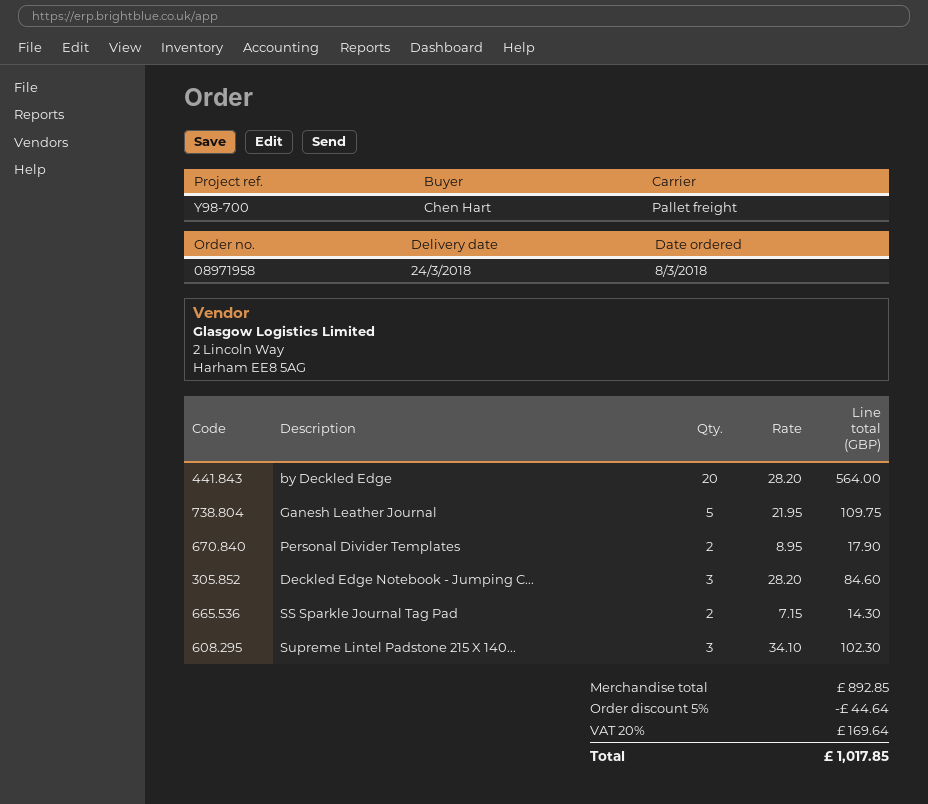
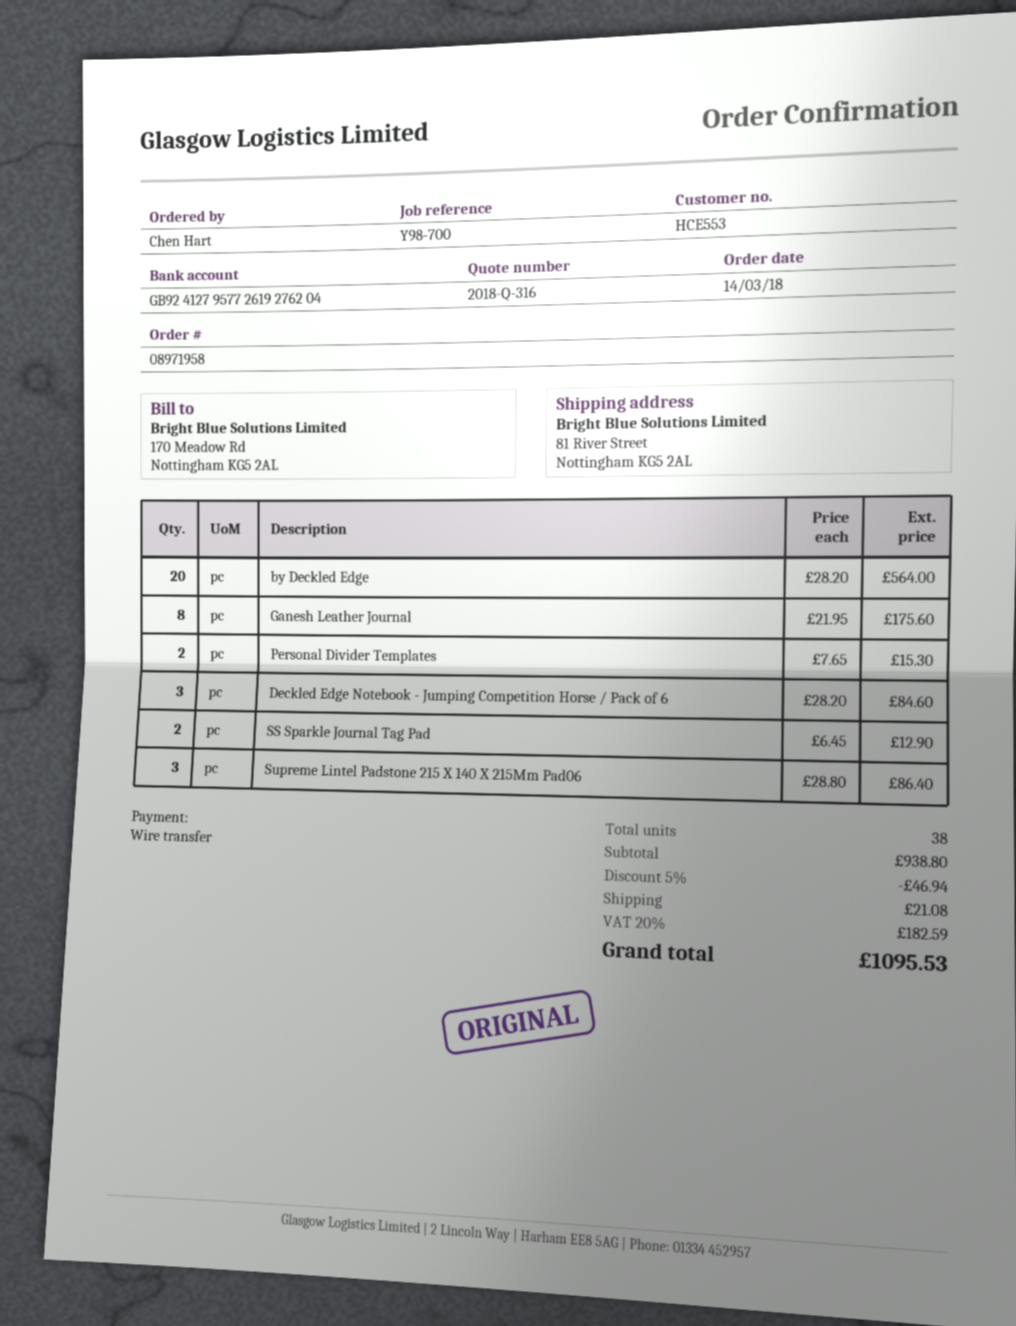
order date: 2018-03-08 -> 2018-03-14
Ganesh Leather Journal: 5 x 21.95 = 109.75 -> 8 x 21.95 = 175.60
Personal Divider Templates: 2 x 8.95 = 17.90 -> 2 x 7.65 = 15.30
SS Sparkle Journal Tag Pad: 2 x 7.15 = 14.30 -> 2 x 6.45 = 12.90
Supreme Lintel Padstone 215 X 140...: 3 x 34.10 = 102.30 -> 3 x 28.80 = 86.40
subtotal: 892.85 -> 938.80
discount: 5% = 44.64 -> 5% = 46.94
shipping: none -> 21.08
tax: 20% = 169.64 -> 20% = 182.59
total: 1017.85 -> 1095.53

